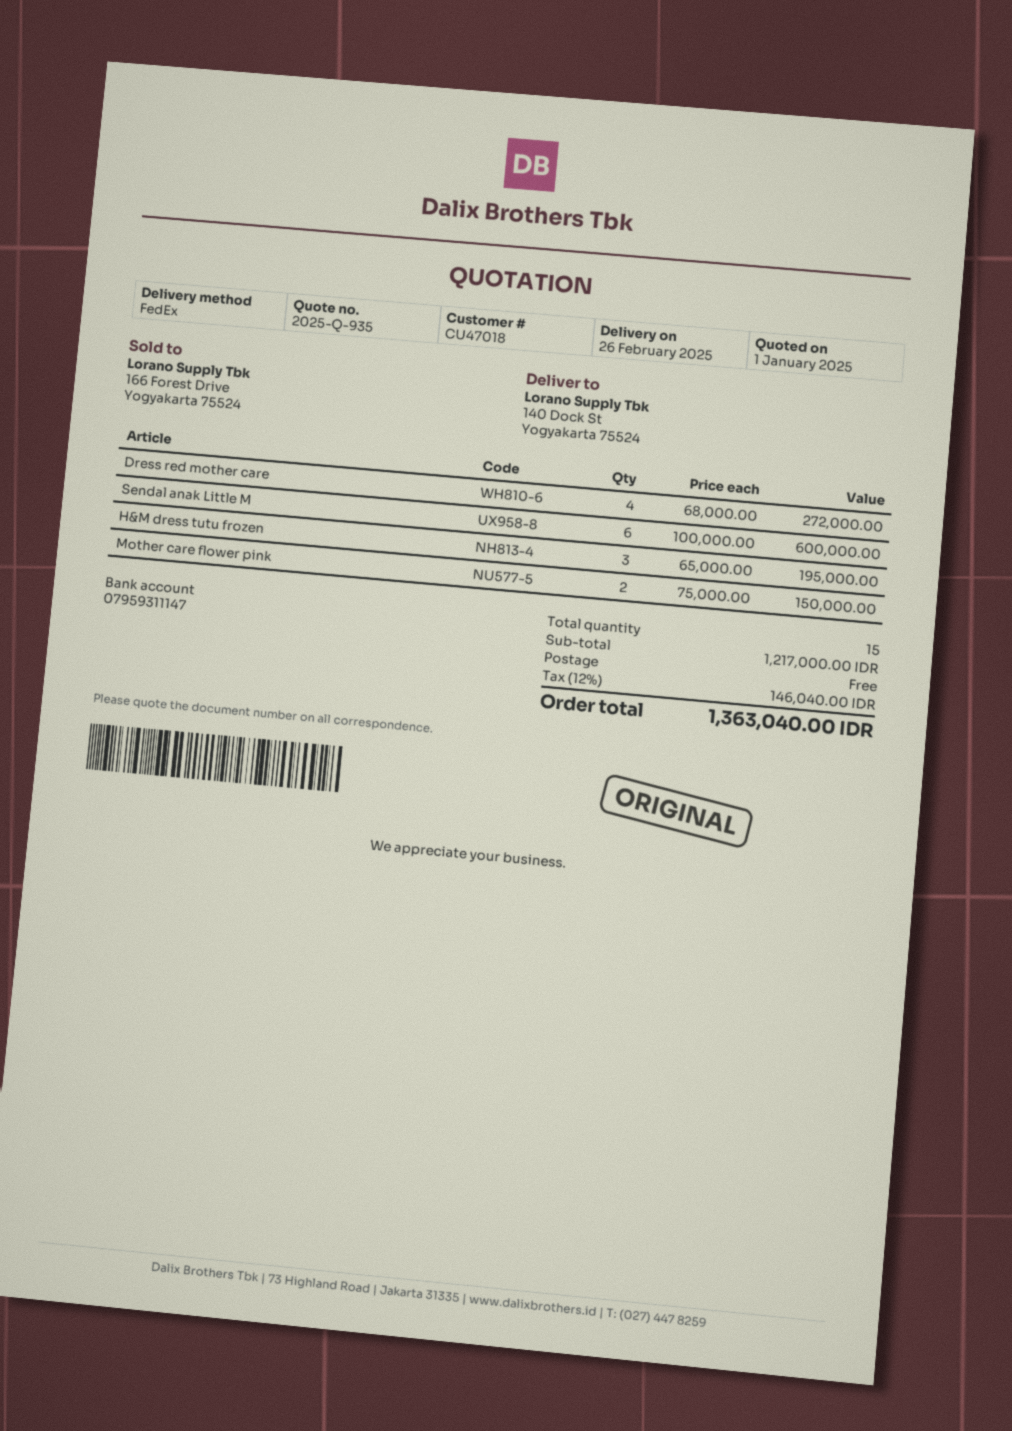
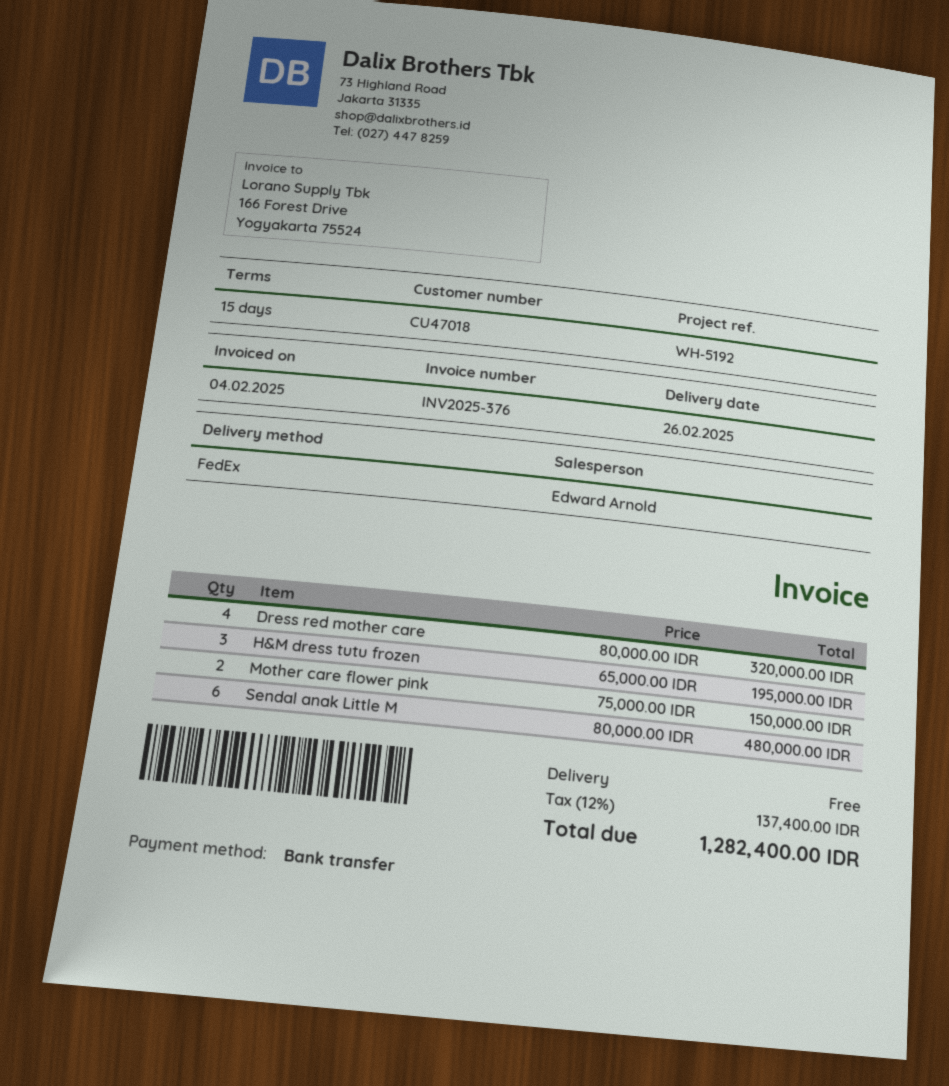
Dress red mother care: 4 x 68000.00 = 272000.00 -> 4 x 80000.00 = 320000.00
Sendal anak Little M: 6 x 100000.00 = 600000.00 -> 6 x 80000.00 = 480000.00
tax: 12% = 146040.00 -> 12% = 137400.00
total: 1363040.00 -> 1282400.00

